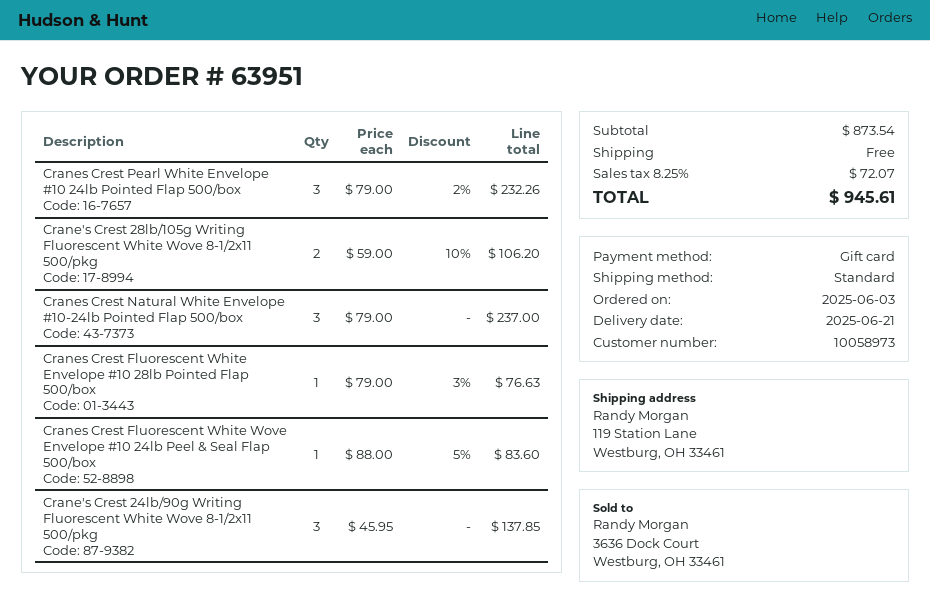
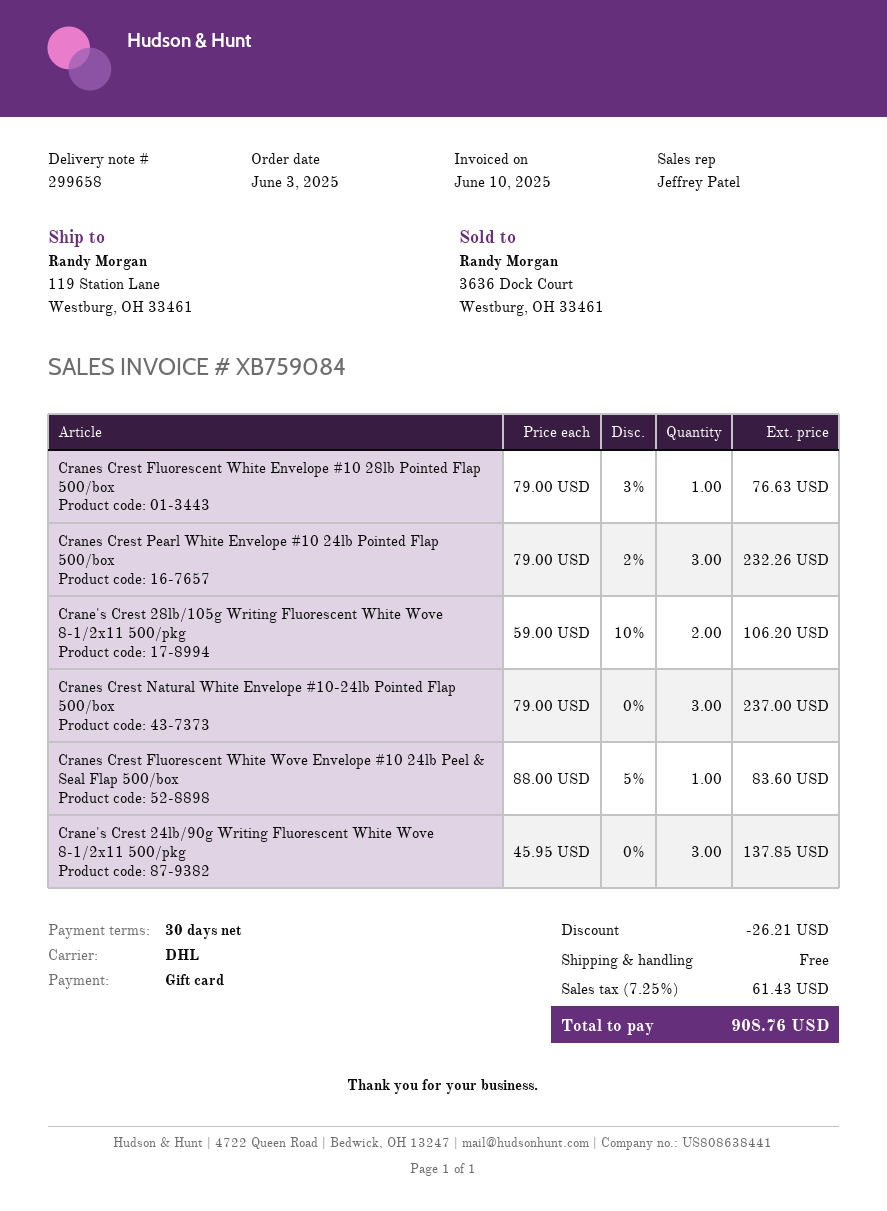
shipping method: standard -> DHL
discount: none -> 26.21
tax: 8.25% = 72.07 -> 7.25% = 61.43
total: 945.61 -> 908.76

